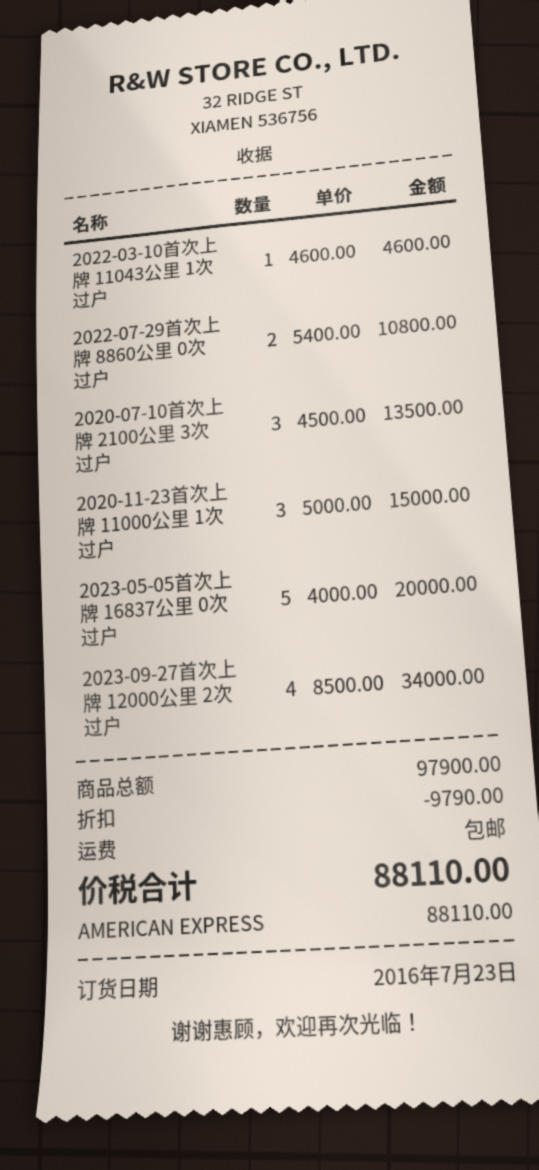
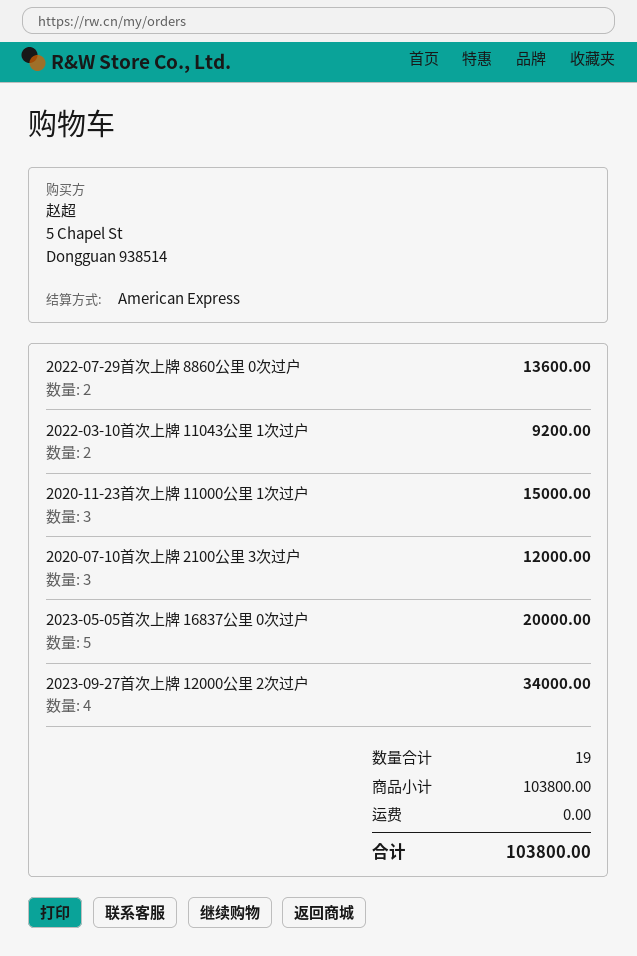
2022-03-10首次上牌 11043公里 1次过户: 1 for 4600.00 -> 2 for 9200.00
2022-07-29首次上牌 8860公里 0次过户: 2 for 10800.00 -> 2 for 13600.00
2020-07-10首次上牌 2100公里 3次过户: 3 for 13500.00 -> 3 for 12000.00
subtotal: 97900.00 -> 103800.00
discount: 9790.00 -> none
total: 88110.00 -> 103800.00

